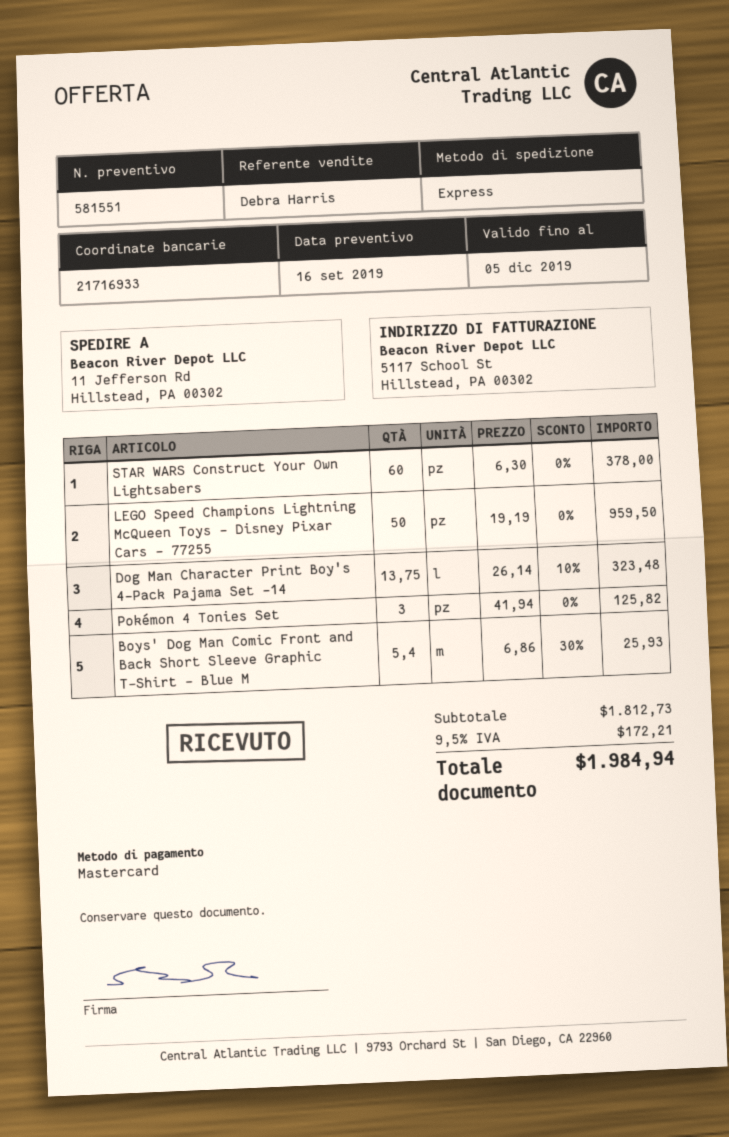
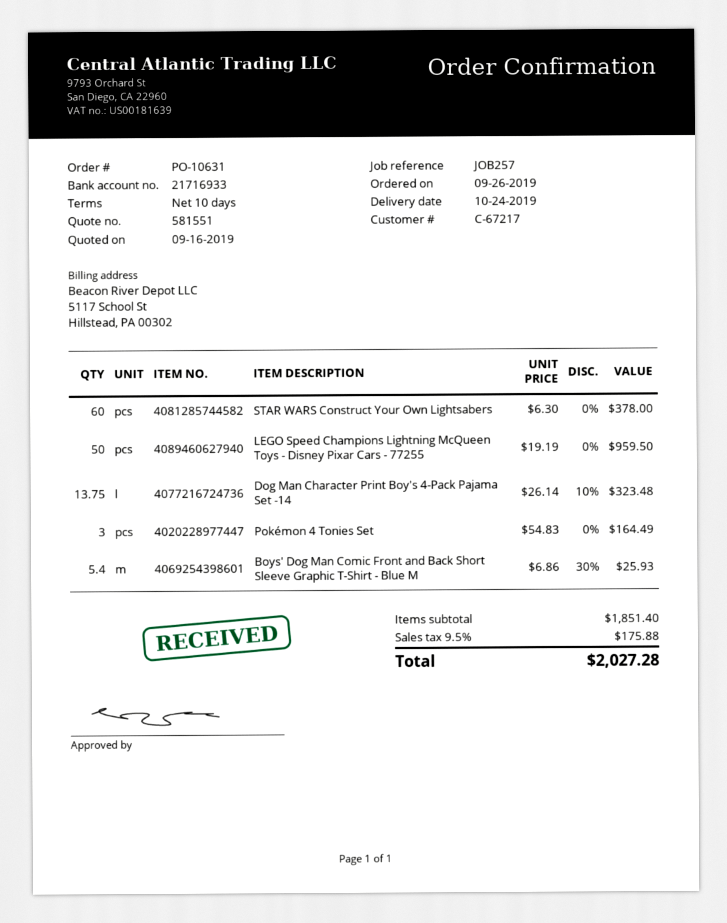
Pokémon 4 Tonies Set: 3 x 41.94 = 125.82 -> 3 x 54.83 = 164.49
subtotal: 1812.73 -> 1851.40
tax: 9.5% = 172.21 -> 9.5% = 175.88
total: 1984.94 -> 2027.28

